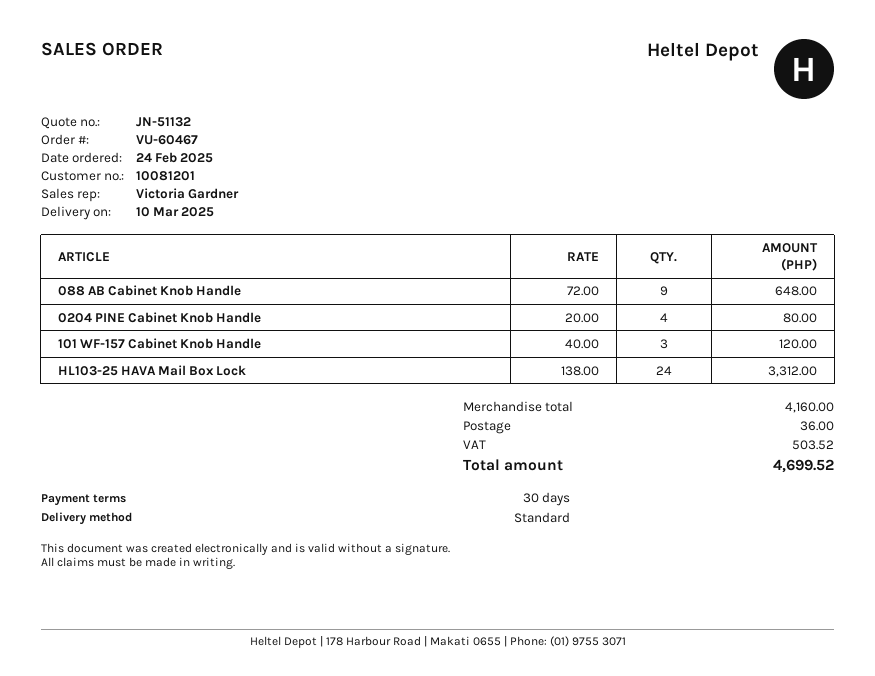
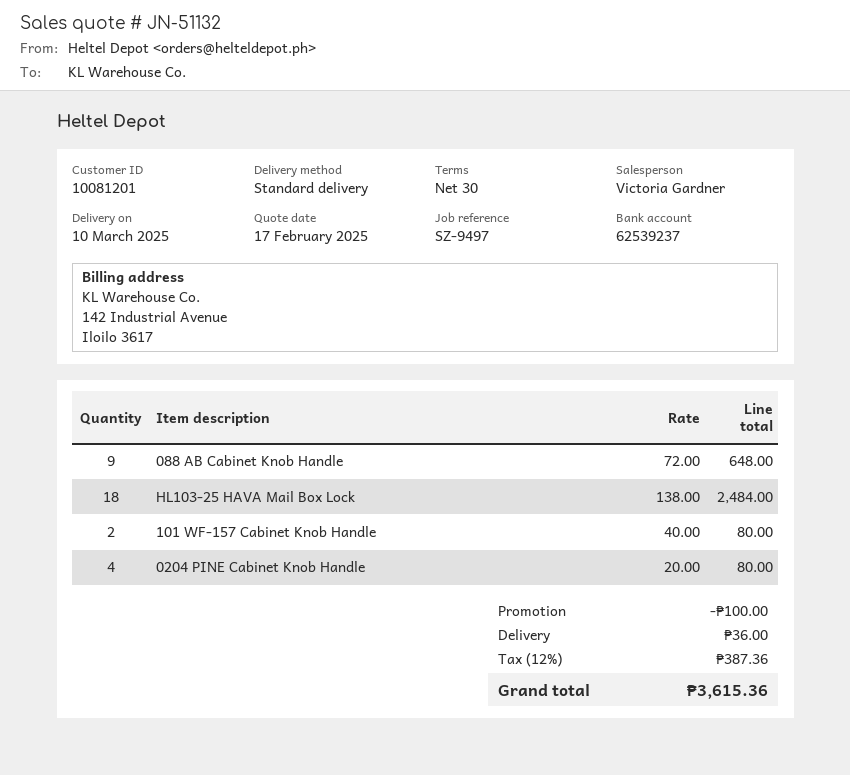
101 WF-157 Cabinet Knob Handle: 3 x 40.00 = 120.00 -> 2 x 40.00 = 80.00
HL103-25 HAVA Mail Box Lock: 24 x 138.00 = 3312.00 -> 18 x 138.00 = 2484.00
discount: none -> 100.00
tax: 503.52 -> 387.36
total: 4699.52 -> 3615.36

